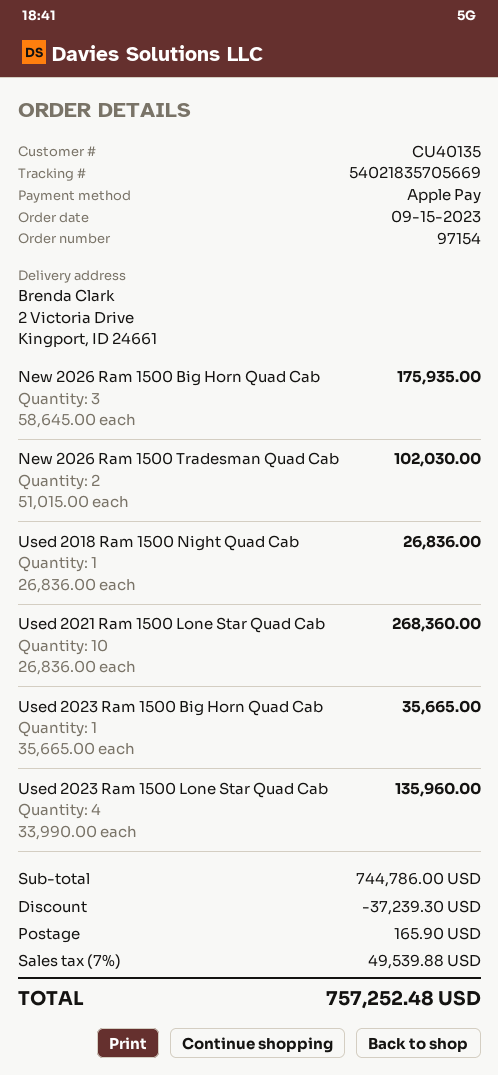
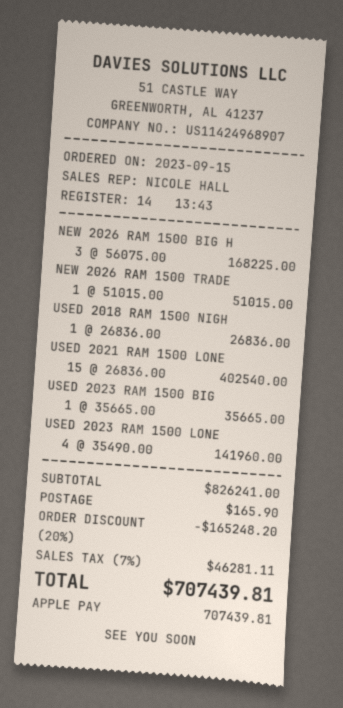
New 2026 Ram 1500 Big Horn Quad Cab: 3 x 58645.00 = 175935.00 -> 3 x 56075.00 = 168225.00
New 2026 Ram 1500 Tradesman Quad Cab: 2 x 51015.00 = 102030.00 -> 1 x 51015.00 = 51015.00
Used 2021 Ram 1500 Lone Star Quad Cab: 10 x 26836.00 = 268360.00 -> 15 x 26836.00 = 402540.00
Used 2023 Ram 1500 Lone Star Quad Cab: 4 x 33990.00 = 135960.00 -> 4 x 35490.00 = 141960.00
subtotal: 744786.00 -> 826241.00
discount: 37239.30 -> 165248.20
tax: 7% = 49539.88 -> 7% = 46281.11
total: 757252.48 -> 707439.81

